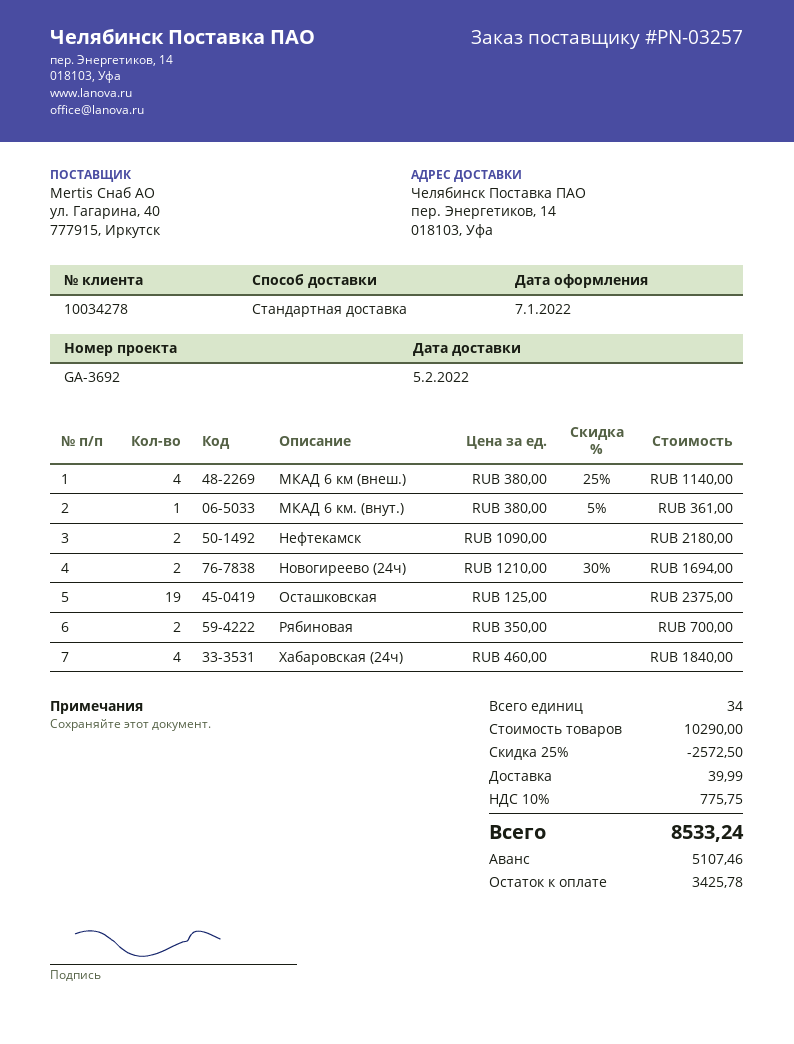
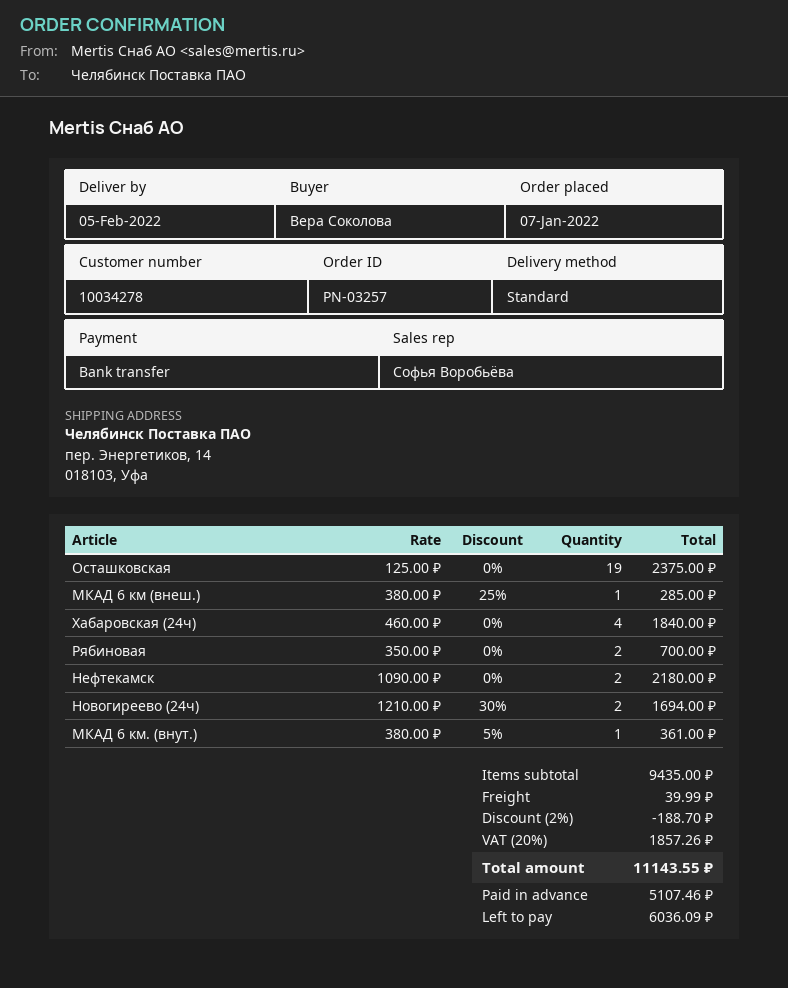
МКАД 6 км (внеш.): 4 x 380.00 - 25% = 1140.00 -> 1 x 380.00 - 25% = 285.00
subtotal: 10290.00 -> 9435.00
discount: 25% = 2572.50 -> 2% = 188.70
tax: 10% = 775.75 -> 20% = 1857.26
total: 8533.24 -> 11143.55
balance: 3425.78 -> 6036.09

